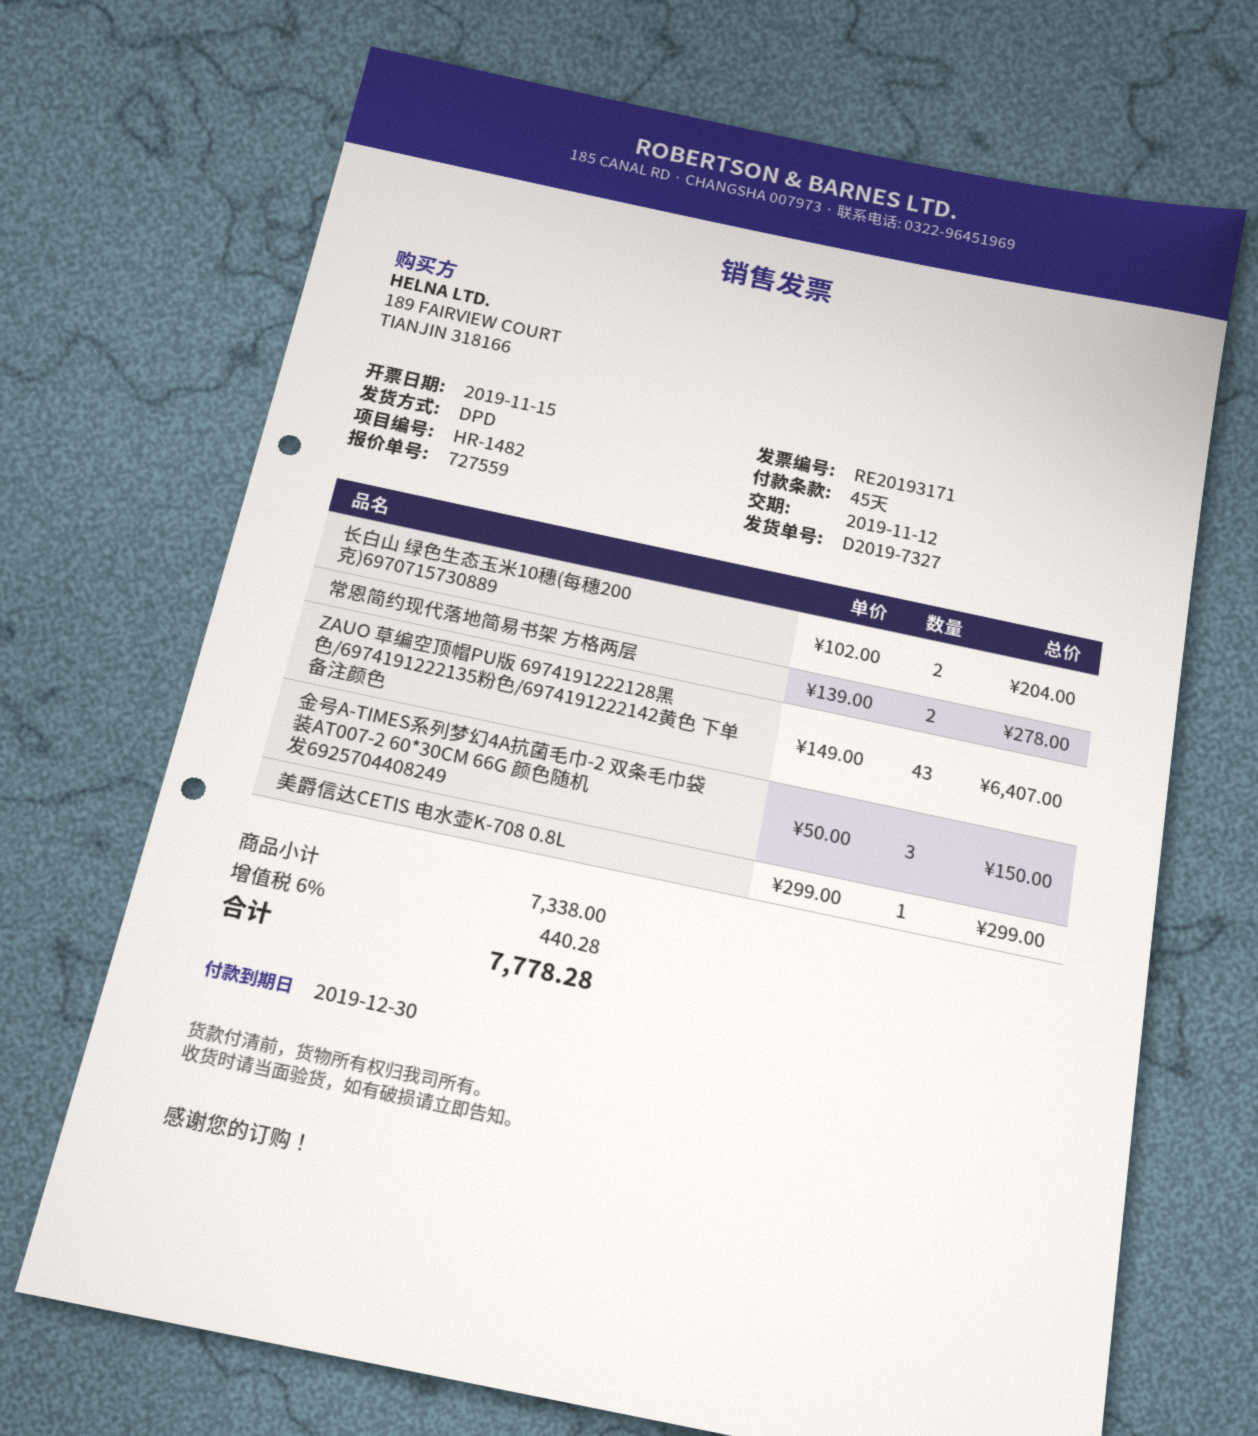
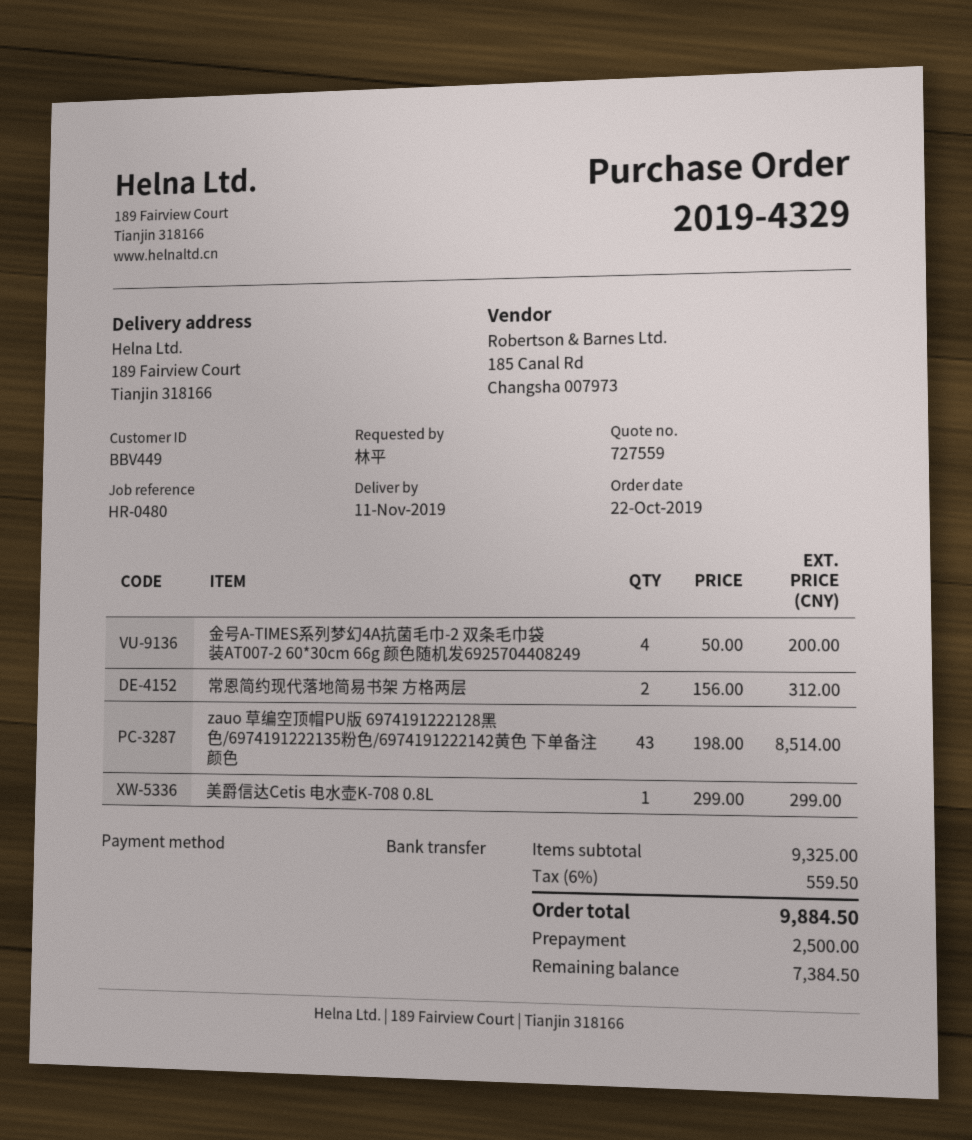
delivery date: 2019-11-12 -> 2019-11-11
reference: HR-1482 -> HR-0480
长白山 绿色生态玉米10穗(每穗200克)6970715730889: 2 x 102.00 = 204.00 -> none
常恩简约现代落地简易书架 方格两层: 2 x 139.00 = 278.00 -> 2 x 156.00 = 312.00
ZAUO 草编空顶帽PU版 6974191222128黑色/6974191222135粉色/6974191222142黄色 下单备注颜色: 43 x 149.00 = 6407.00 -> 43 x 198.00 = 8514.00
金号A-TIMES系列梦幻4A抗菌毛巾-2 双条毛巾袋装AT007-2 60*30CM 66G 颜色随机发6925704408249: 3 x 50.00 = 150.00 -> 4 x 50.00 = 200.00
subtotal: 7338.00 -> 9325.00
tax: 6% = 440.28 -> 6% = 559.50
total: 7778.28 -> 9884.50

